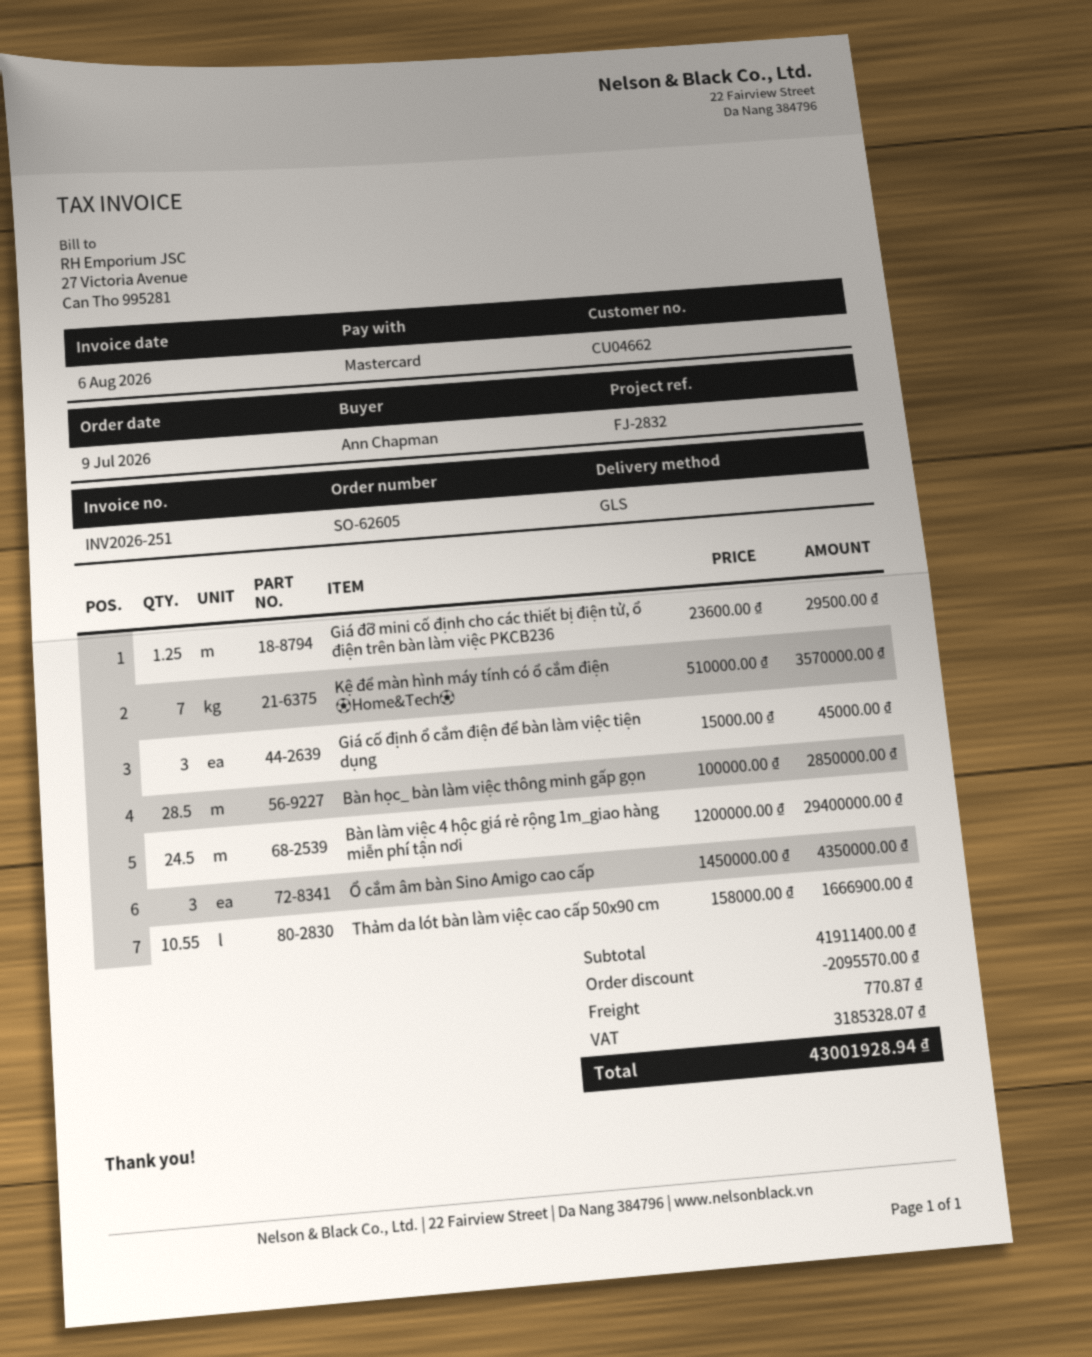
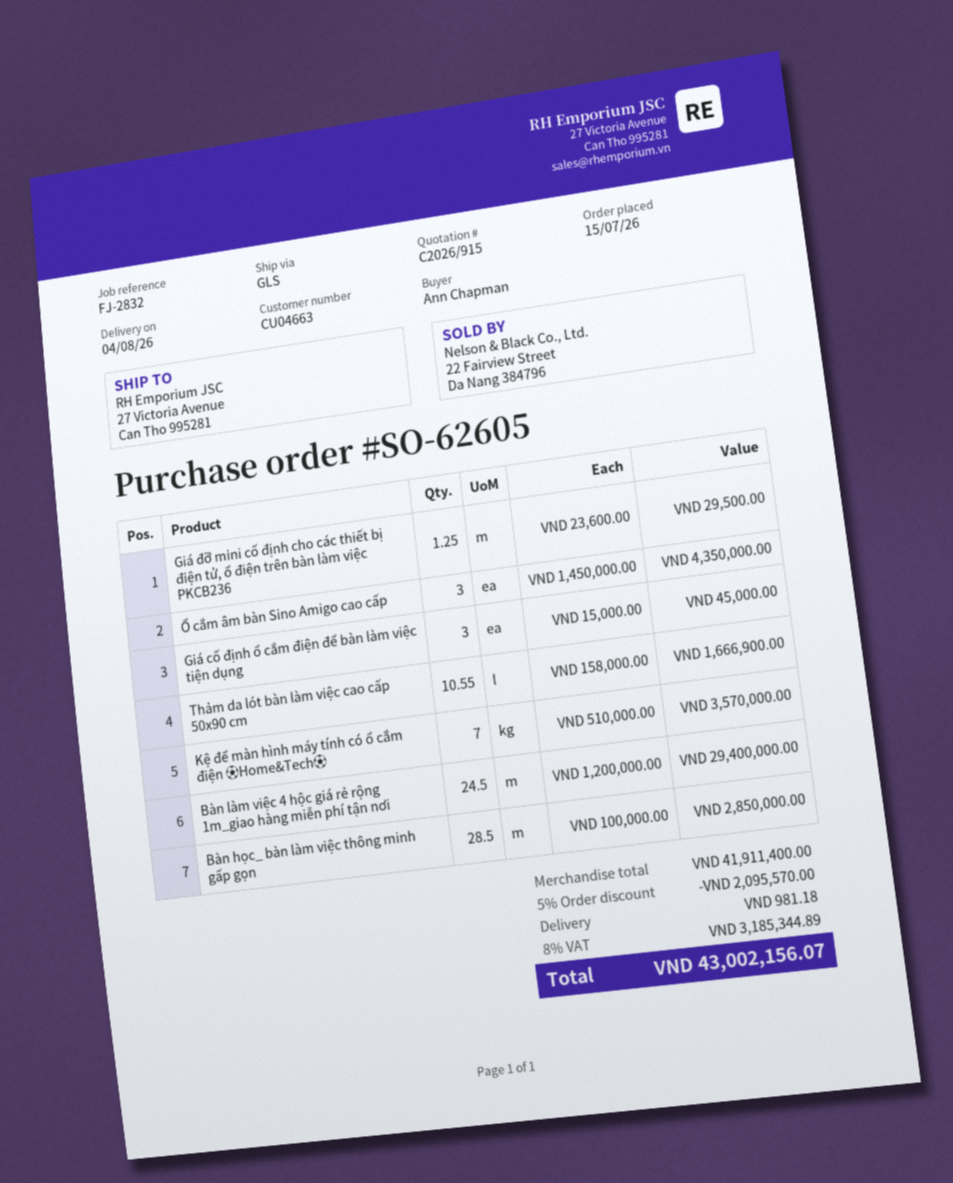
order date: 2026-07-09 -> 2026-07-15
customer number: CU04662 -> CU04663
shipping: 770.87 -> 981.18
tax: 3185328.07 -> 3185344.89
total: 43001928.94 -> 43002156.07

